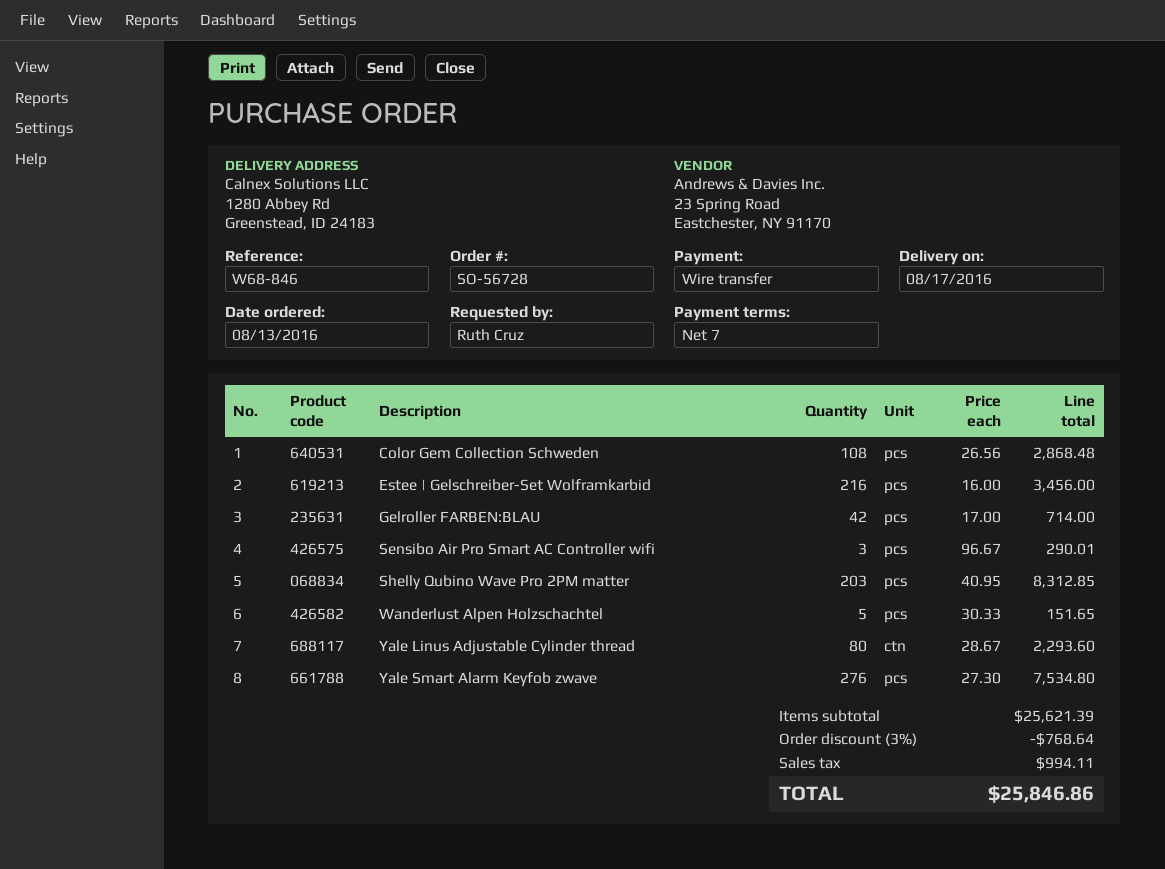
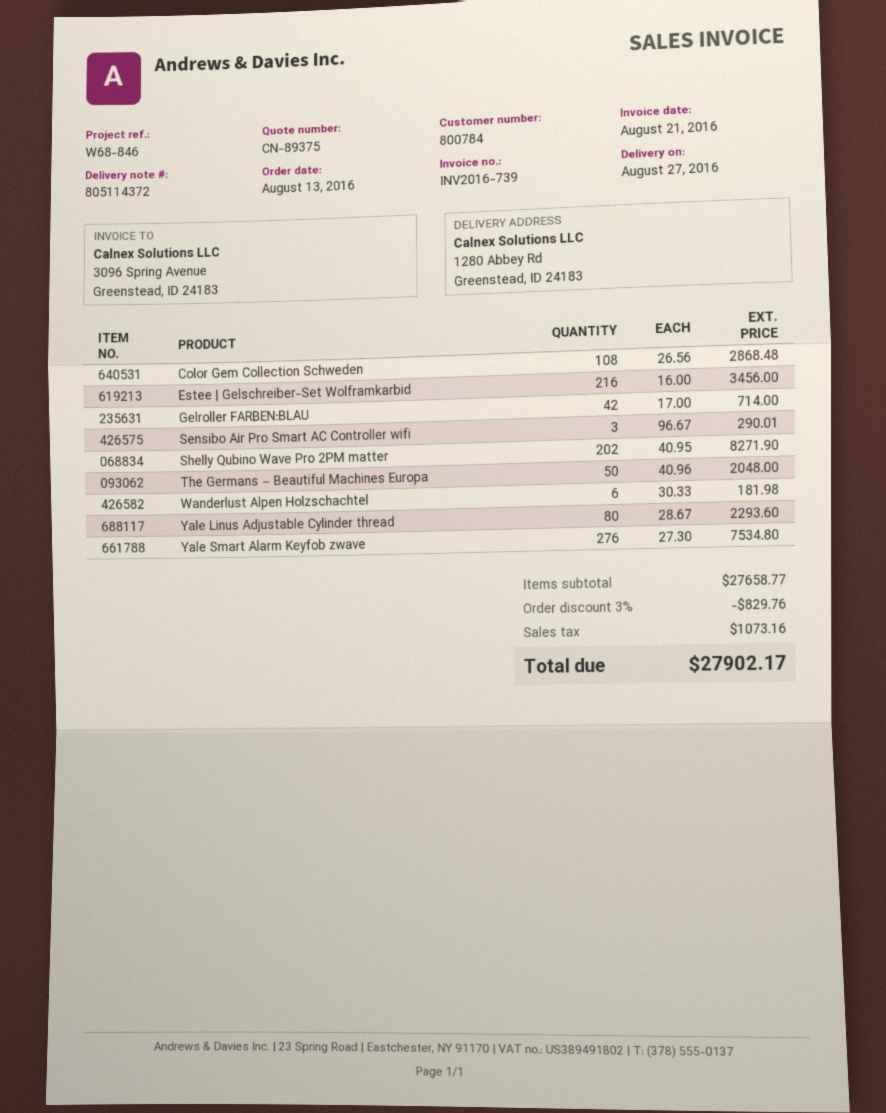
delivery date: 2016-08-17 -> 2016-08-27
Shelly Qubino Wave Pro 2PM matter: 203 x 40.95 = 8312.85 -> 202 x 40.95 = 8271.90
Wanderlust Alpen Holzschachtel: 5 x 30.33 = 151.65 -> 6 x 30.33 = 181.98
The Germans – Beautiful Machines Europa: none -> 50 x 40.96 = 2048.00
subtotal: 25621.39 -> 27658.77
discount: 3% = 768.64 -> 3% = 829.76
tax: 994.11 -> 1073.16
total: 25846.86 -> 27902.17

